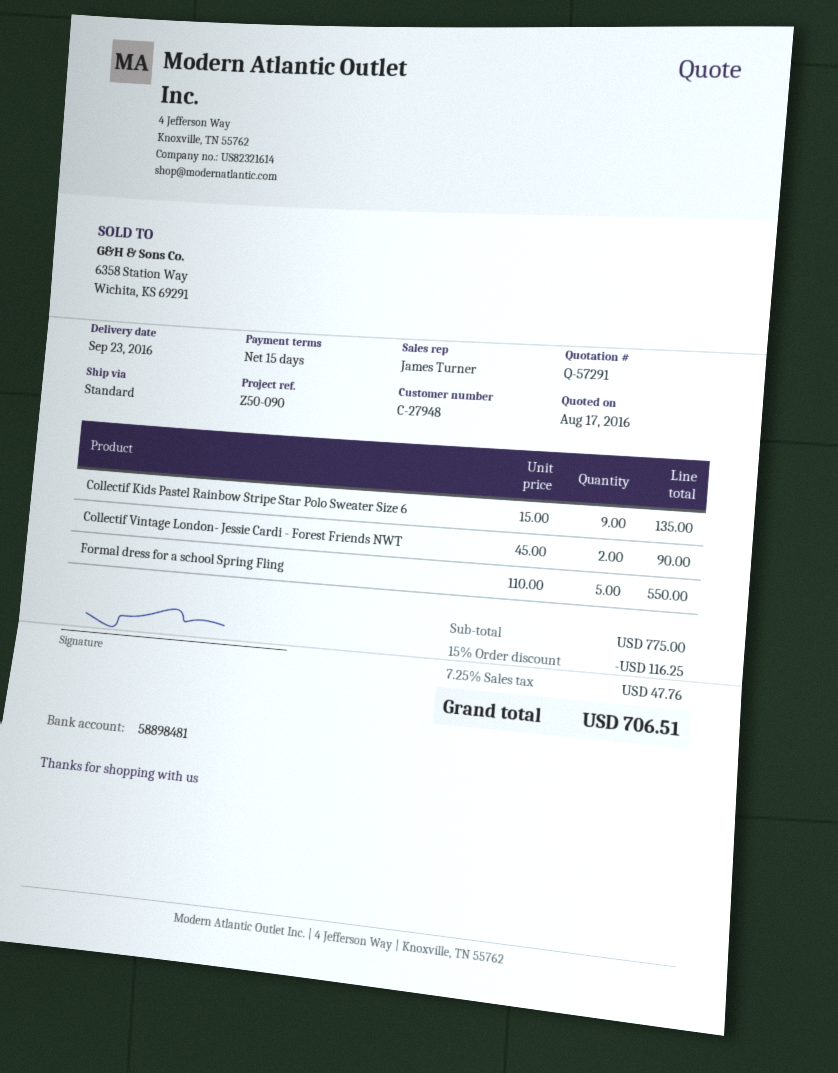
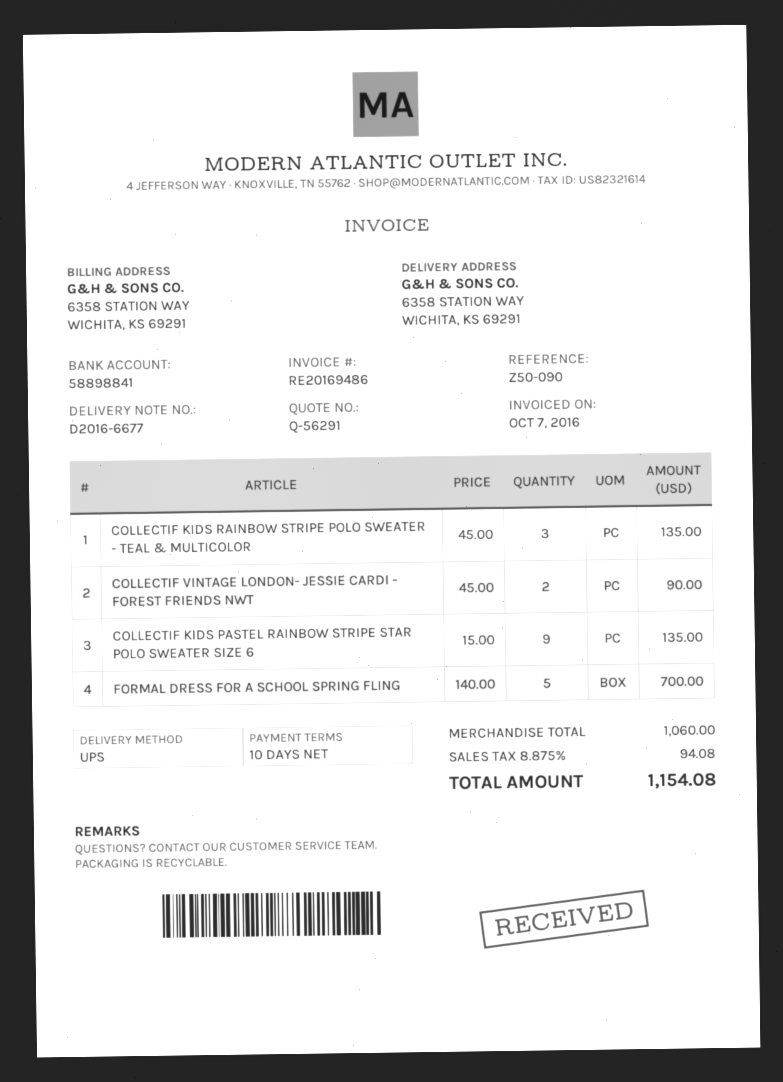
quote number: Q-57291 -> Q-56291
payment terms: 15 days -> 10 days
bank account: 58898481 -> 58898841
shipping method: standard -> UPS
Formal dress for a school Spring Fling: 5 x 110.00 = 550.00 -> 5 x 140.00 = 700.00
COLLECTIF KIDS RAINBOW STRIPE POLO SWEATER - TEAL & MULTICOLOR: none -> 3 x 45.00 = 135.00
subtotal: 775.00 -> 1060.00
discount: 15% = 116.25 -> none
tax: 7.25% = 47.76 -> 8.875% = 94.08
total: 706.51 -> 1154.08

